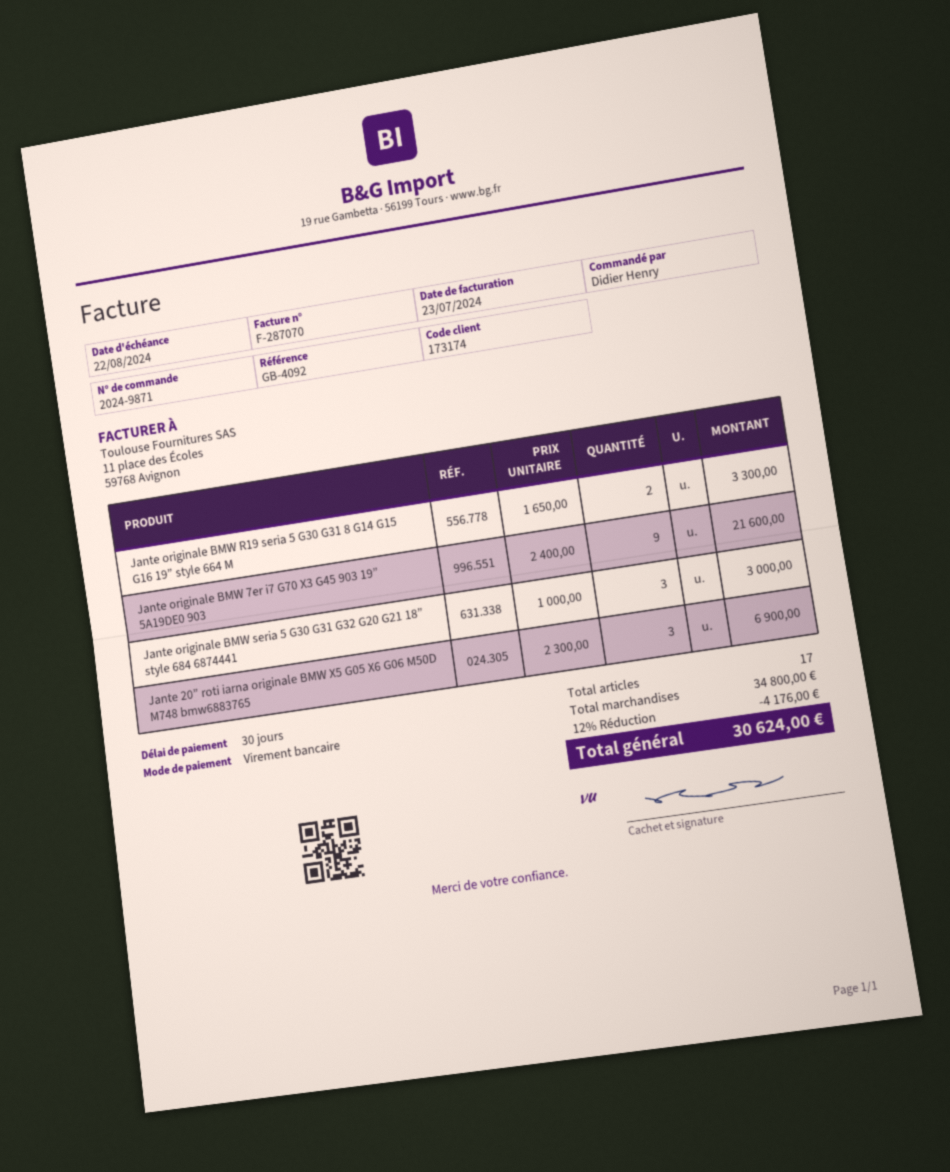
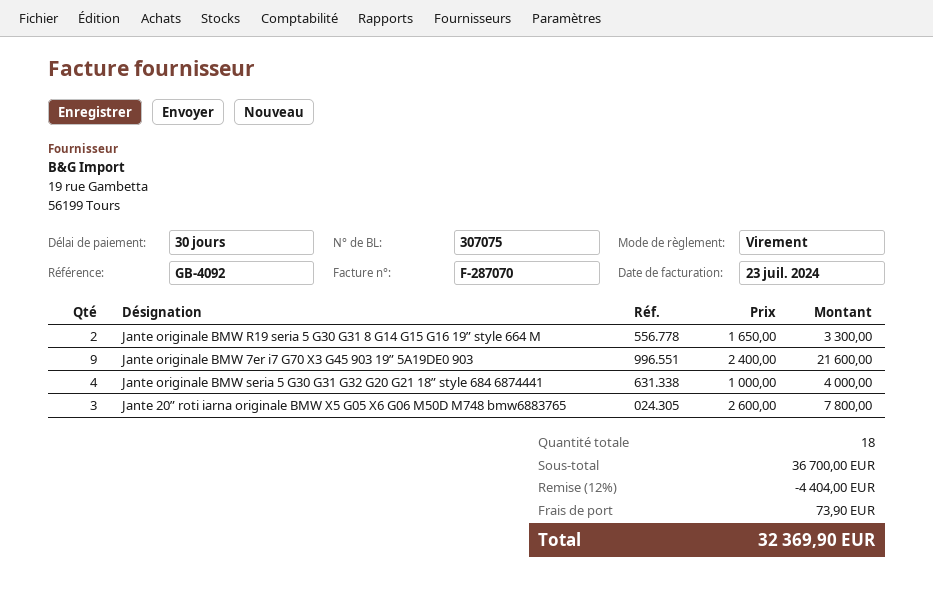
Jante originale BMW seria 5 G30 G31 G32 G20 G21 18” style 684 6874441: 3 x 1000.00 = 3000.00 -> 4 x 1000.00 = 4000.00
Jante 20” roti iarna originale BMW X5 G05 X6 G06 M50D M748 bmw6883765: 3 x 2300.00 = 6900.00 -> 3 x 2600.00 = 7800.00
total quantity: 17 -> 18
subtotal: 34800.00 -> 36700.00
discount: 12% = 4176.00 -> 12% = 4404.00
shipping: none -> 73.90
total: 30624.00 -> 32369.90

